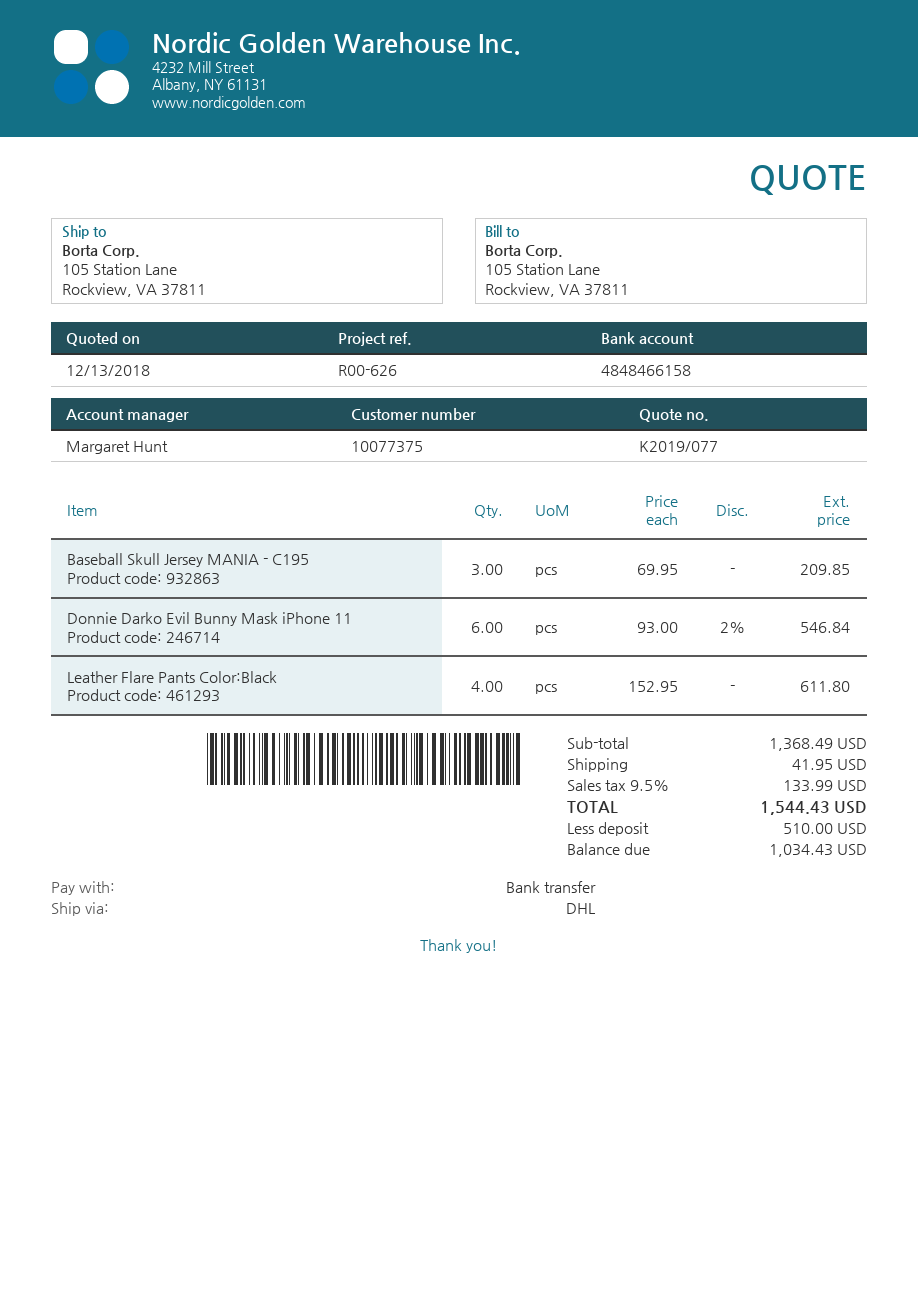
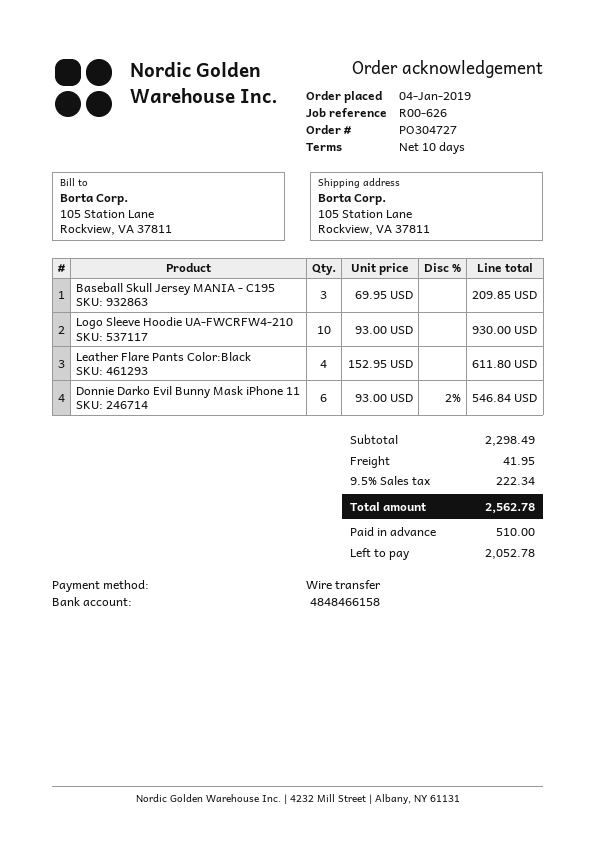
Logo Sleeve Hoodie UA-FWCRFW4-210: none -> 10 x 93.00 = 930.00
subtotal: 1368.49 -> 2298.49
tax: 9.5% = 133.99 -> 9.5% = 222.34
total: 1544.43 -> 2562.78
balance: 1034.43 -> 2052.78

